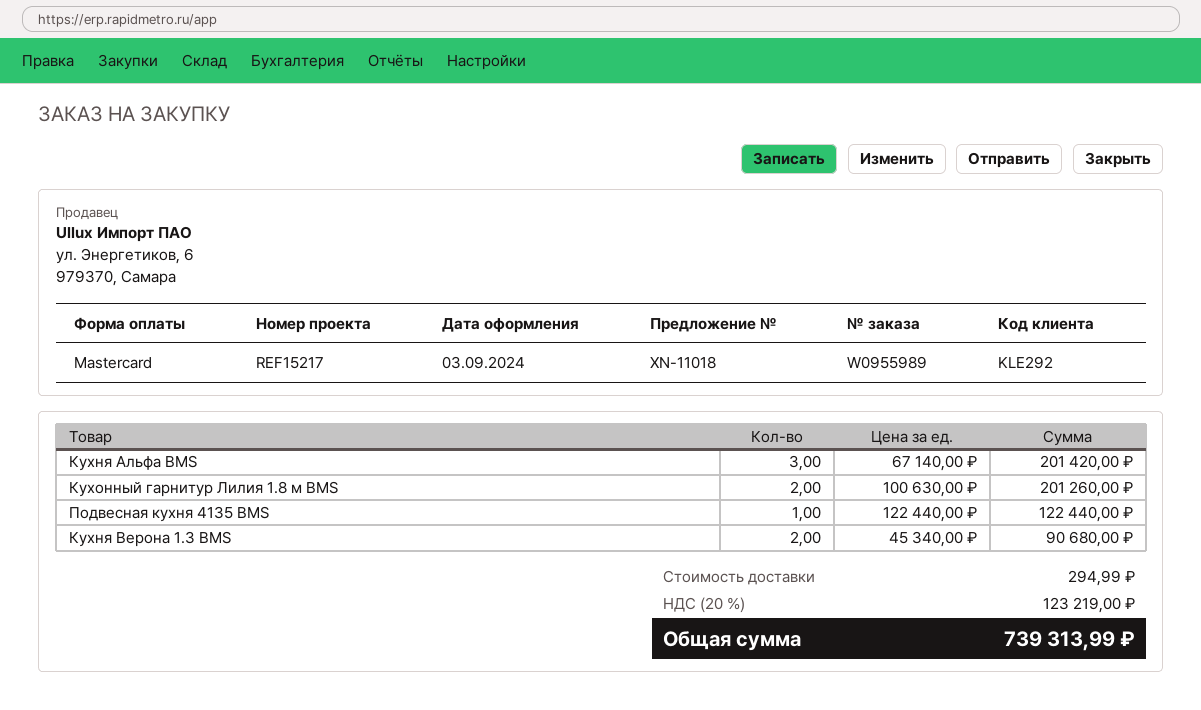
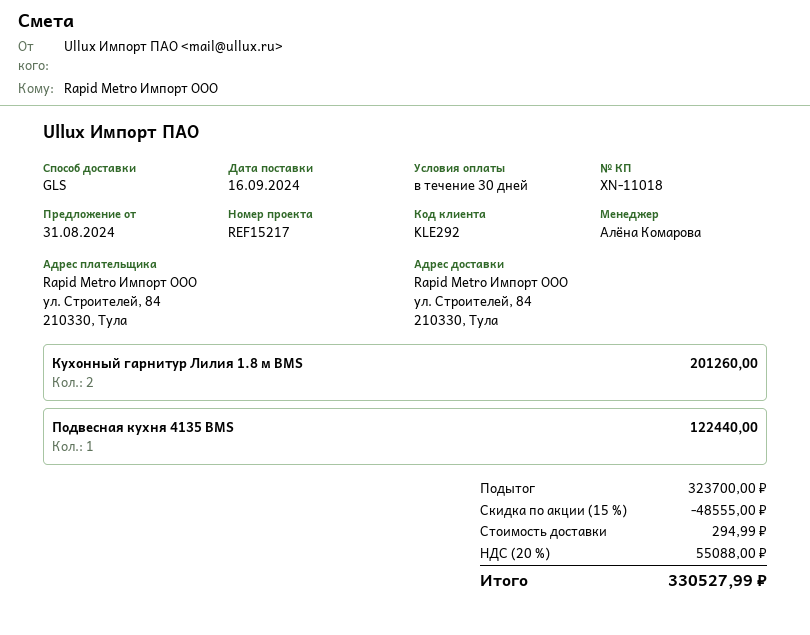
Кухня Альфа BMS: 3 for 201420.00 -> none
Кухня Верона 1.3 BMS: 2 for 90680.00 -> none
discount: none -> 15% = 48555.00
tax: 20% = 123219.00 -> 20% = 55088.00
total: 739313.99 -> 330527.99

